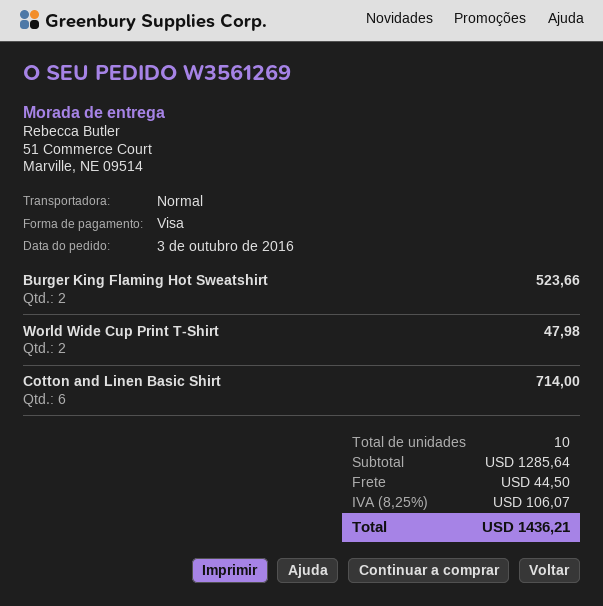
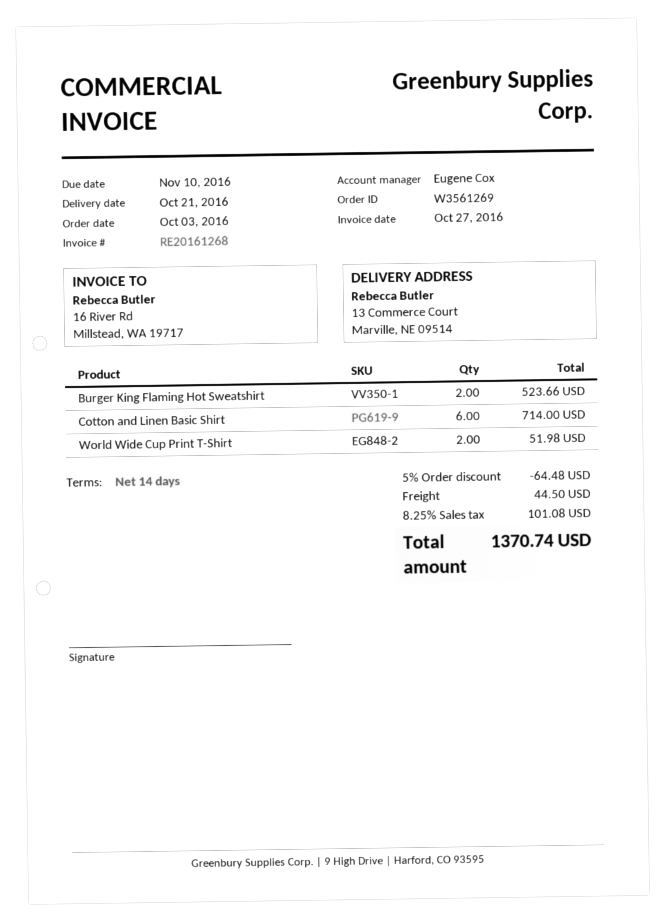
ship to: 51 Commerce Court, Marville, NE 09514 -> 13 Commerce Court, Marville, NE 09514
World Wide Cup Print T-Shirt: 2 for 47.98 -> 2 for 51.98
discount: none -> 5% = 64.48
tax: 8.25% = 106.07 -> 8.25% = 101.08
total: 1436.21 -> 1370.74

